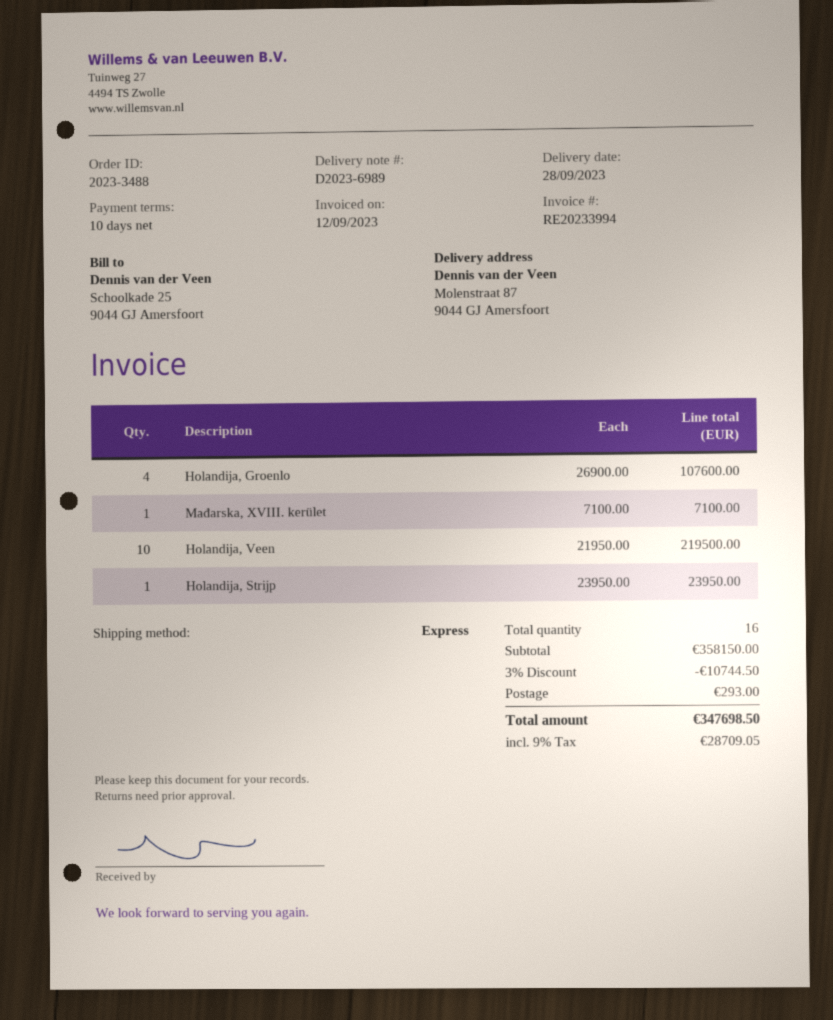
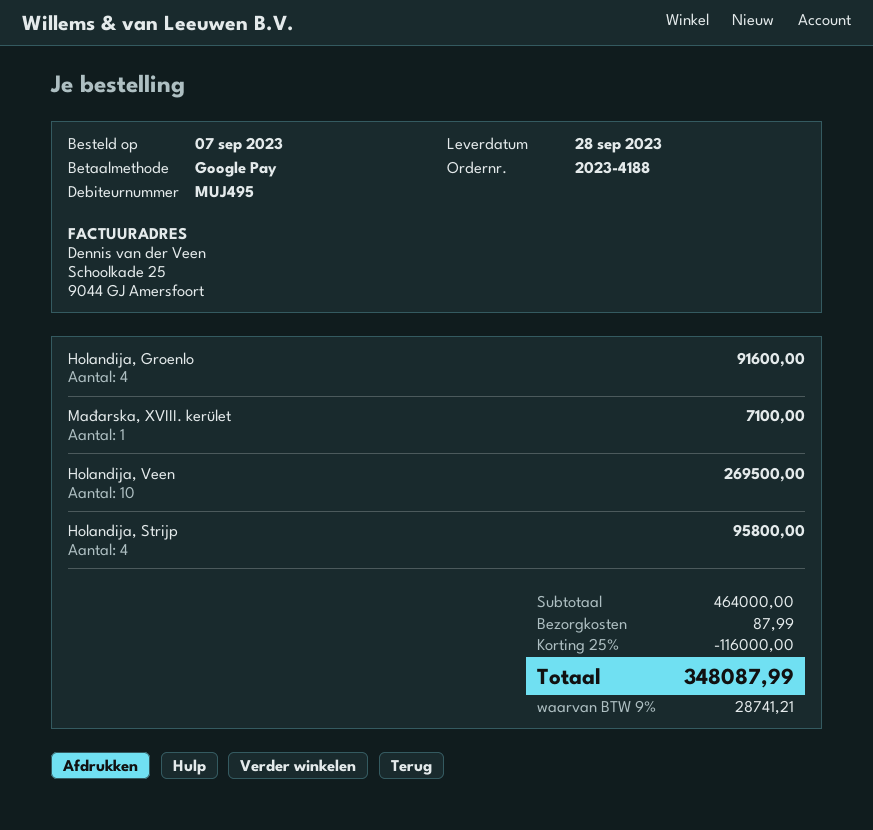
order number: 2023-3488 -> 2023-4188
Holandija, Groenlo: 4 for 107600.00 -> 4 for 91600.00
Holandija, Veen: 10 for 219500.00 -> 10 for 269500.00
Holandija, Strijp: 1 for 23950.00 -> 4 for 95800.00
subtotal: 358150.00 -> 464000.00
discount: 3% = 10744.50 -> 25% = 116000.00
shipping: 293.00 -> 87.99
tax: 9% = 28709.05 -> 9% = 28741.21
total: 347698.50 -> 348087.99

